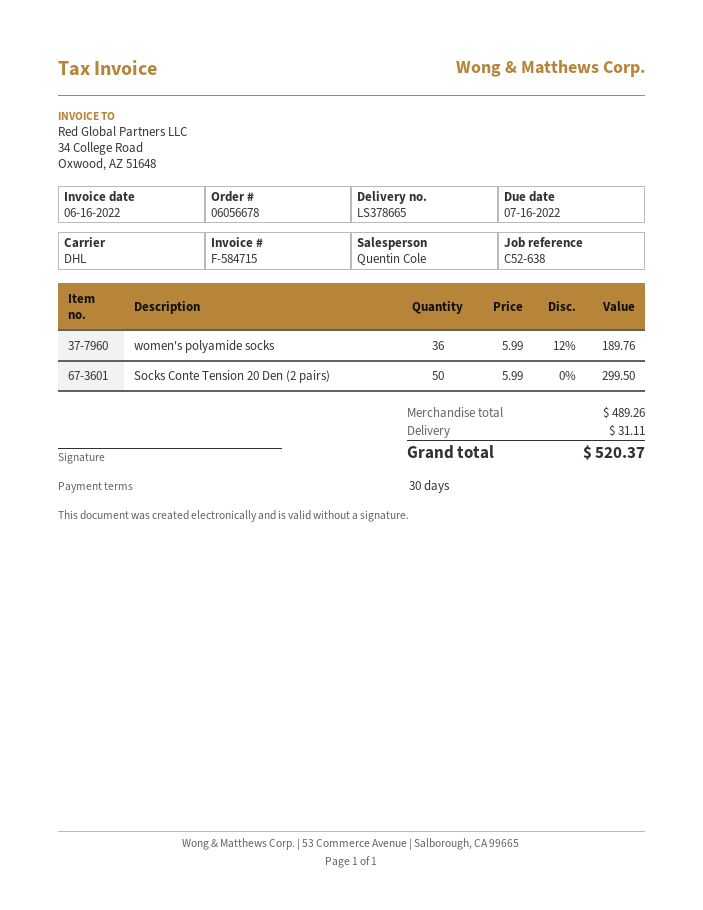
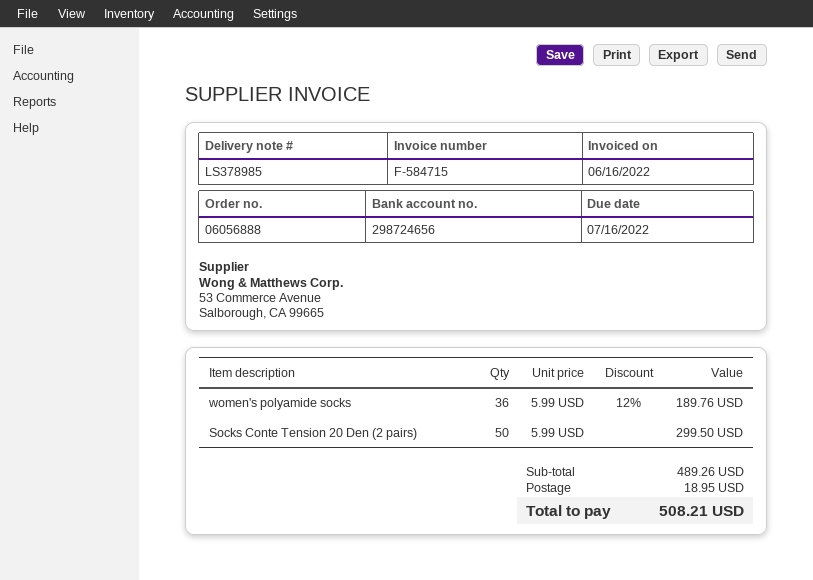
order number: 06056678 -> 06056888
delivery note number: LS378665 -> LS378985
shipping: 31.11 -> 18.95
total: 520.37 -> 508.21

